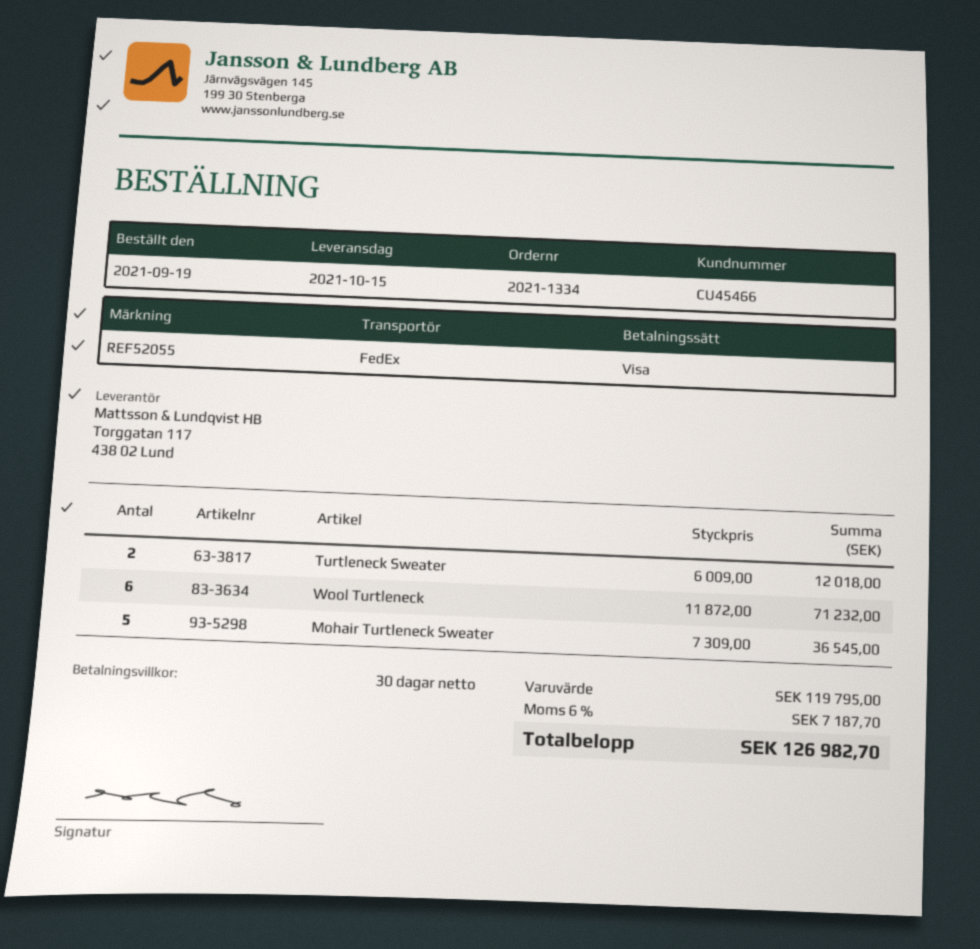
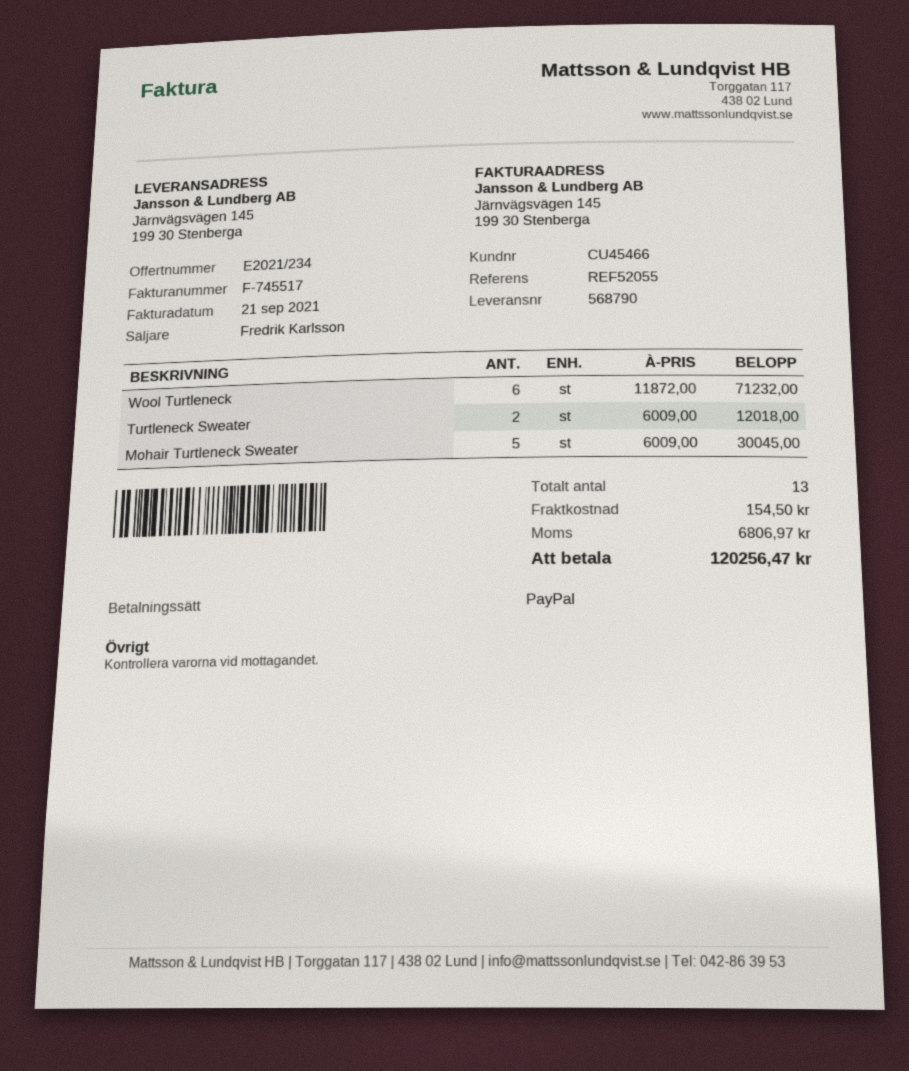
payment method: Visa -> PayPal
Mohair Turtleneck Sweater: 5 x 7309.00 = 36545.00 -> 5 x 6009.00 = 30045.00
shipping: none -> 154.50
tax: 7187.70 -> 6806.97
total: 126982.70 -> 120256.47

